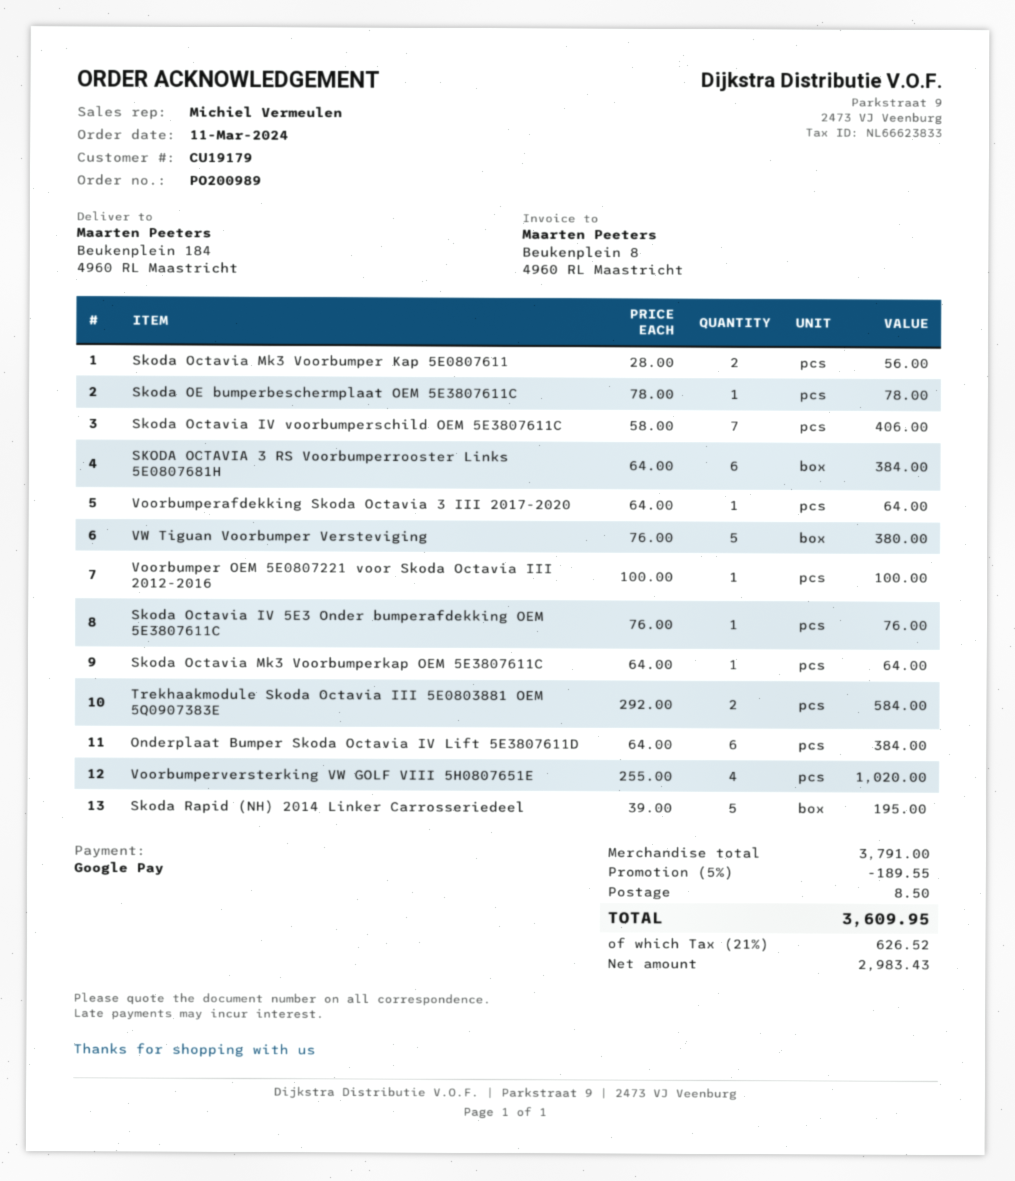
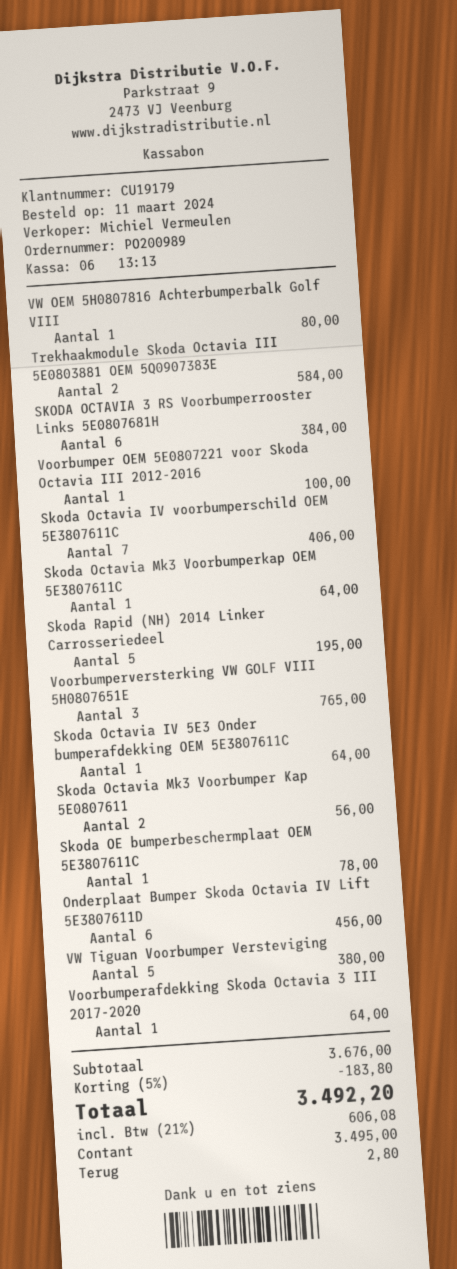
payment method: Google Pay -> cash
Skoda Octavia IV 5E3 Onder bumperafdekking OEM 5E3807611C: 1 for 76.00 -> 1 for 64.00
Onderplaat Bumper Skoda Octavia IV Lift 5E3807611D: 6 for 384.00 -> 6 for 456.00
Voorbumperversterking VW GOLF VIII 5H0807651E: 4 for 1020.00 -> 3 for 765.00
VW OEM 5H0807816 Achterbumperbalk Golf VIII: none -> 1 for 80.00
subtotal: 3791.00 -> 3676.00
discount: 5% = 189.55 -> 5% = 183.80
shipping: 8.50 -> none
tax: 21% = 626.52 -> 21% = 606.08
total: 3609.95 -> 3492.20

